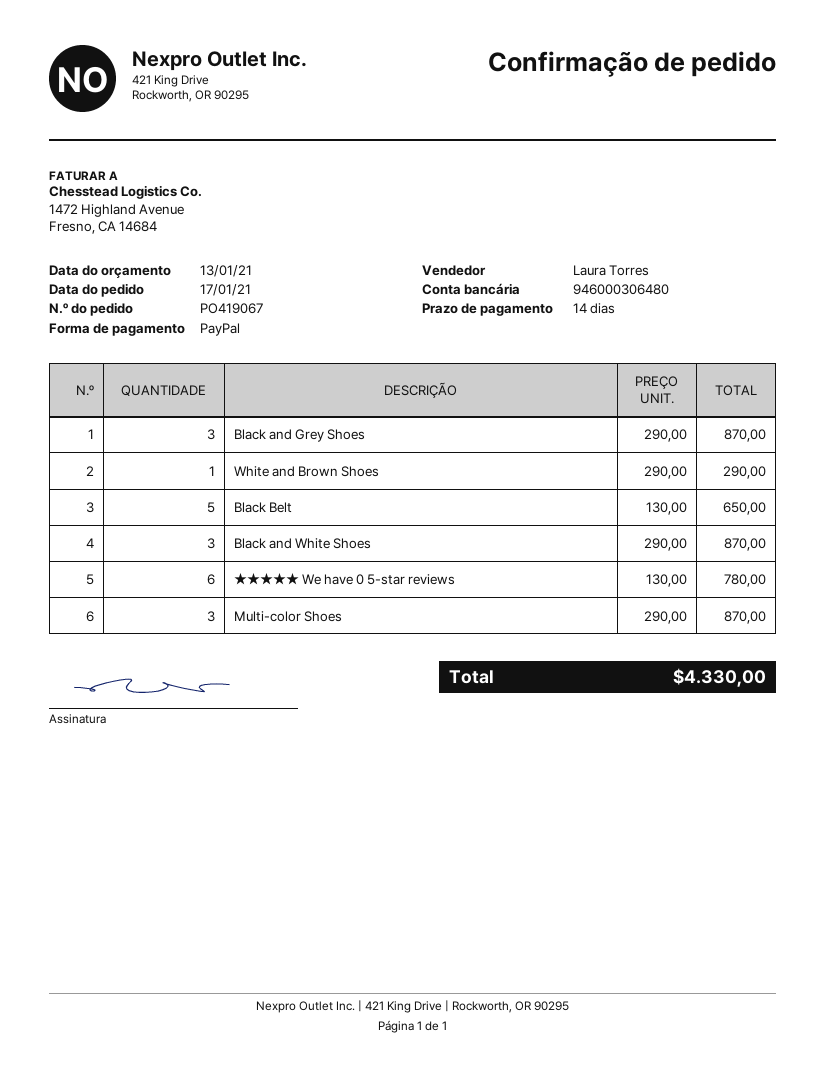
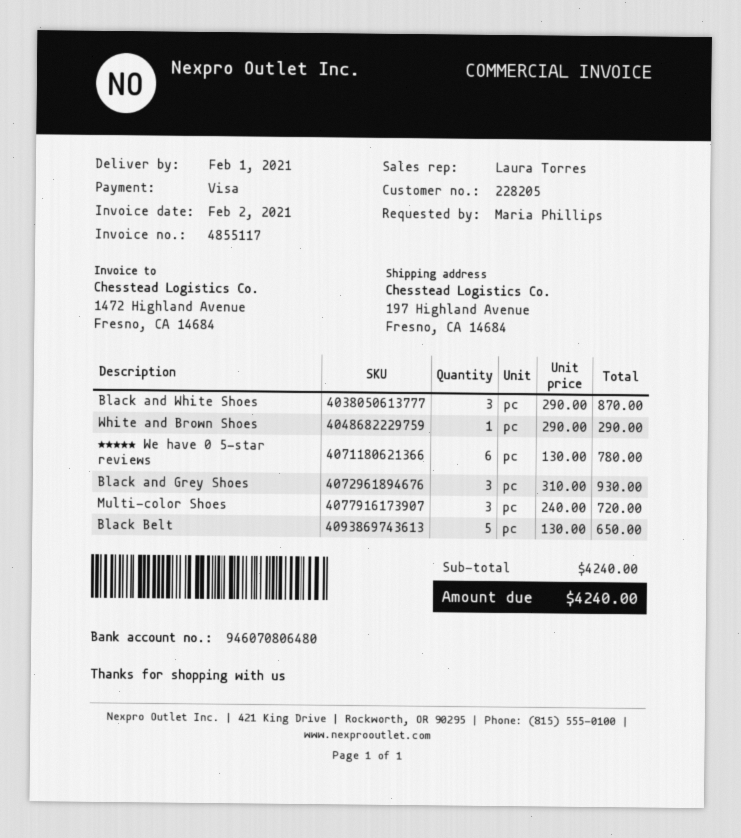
payment method: PayPal -> Visa
bank account: 946000306480 -> 946070806480
Black and Grey Shoes: 3 x 290.00 = 870.00 -> 3 x 310.00 = 930.00
Multi-color Shoes: 3 x 290.00 = 870.00 -> 3 x 240.00 = 720.00
total: 4330.00 -> 4240.00

